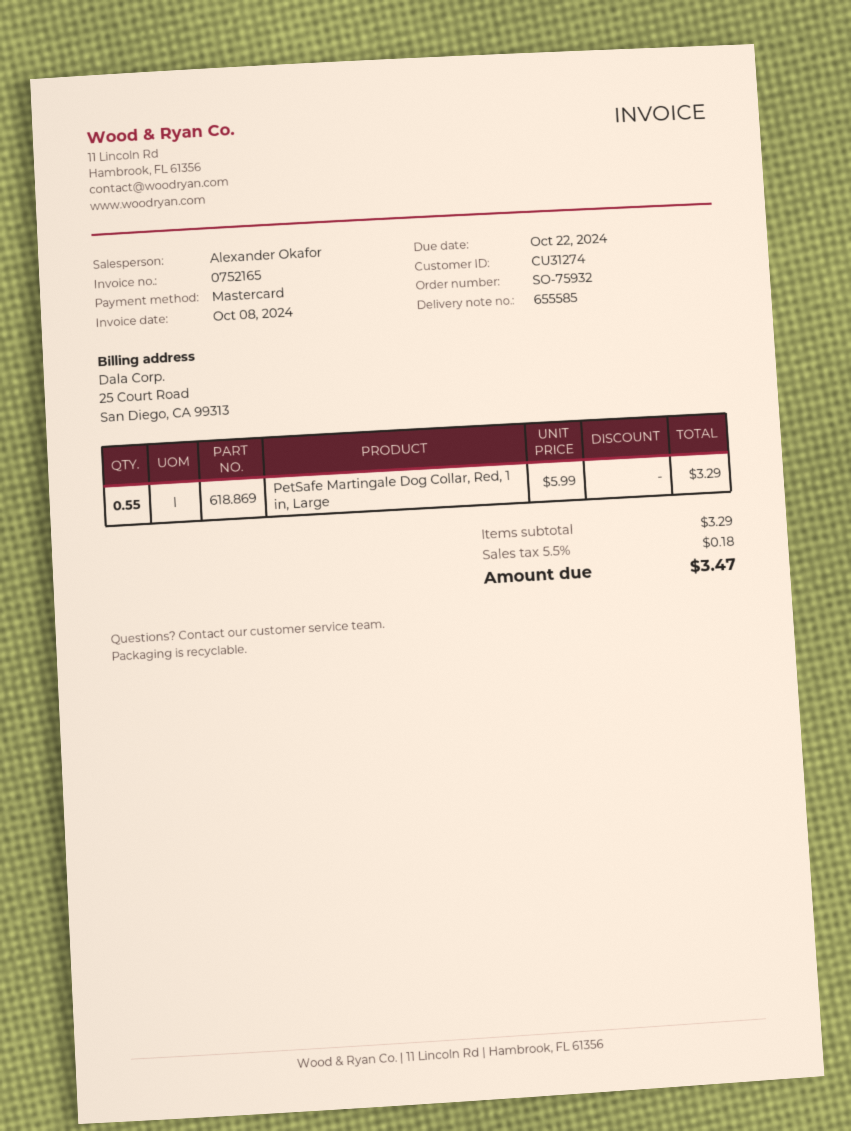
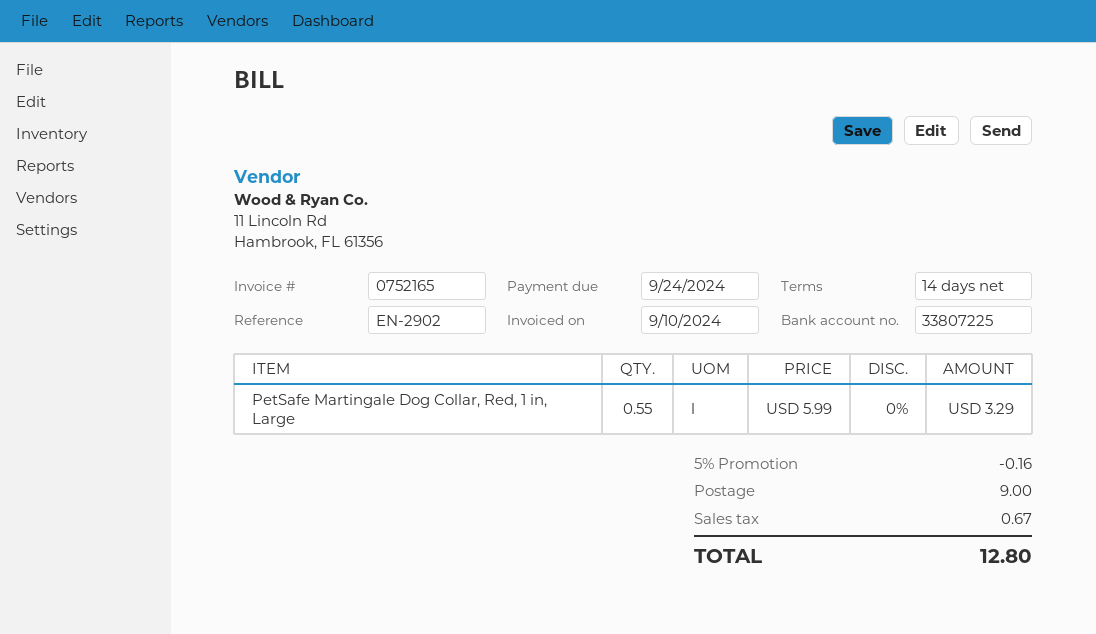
invoice date: 2024-10-08 -> 2024-09-10
due date: 2024-10-22 -> 2024-09-24
discount: none -> 5% = 0.16
shipping: none -> 9.00
tax: 0.18 -> 0.67
total: 3.47 -> 12.80

